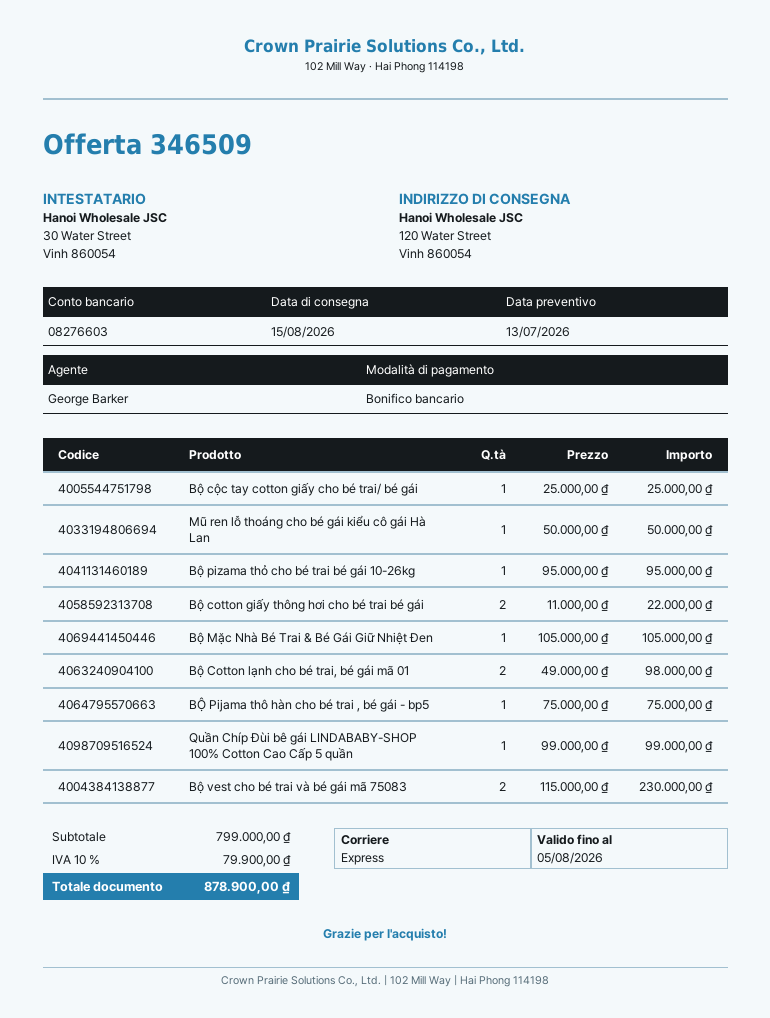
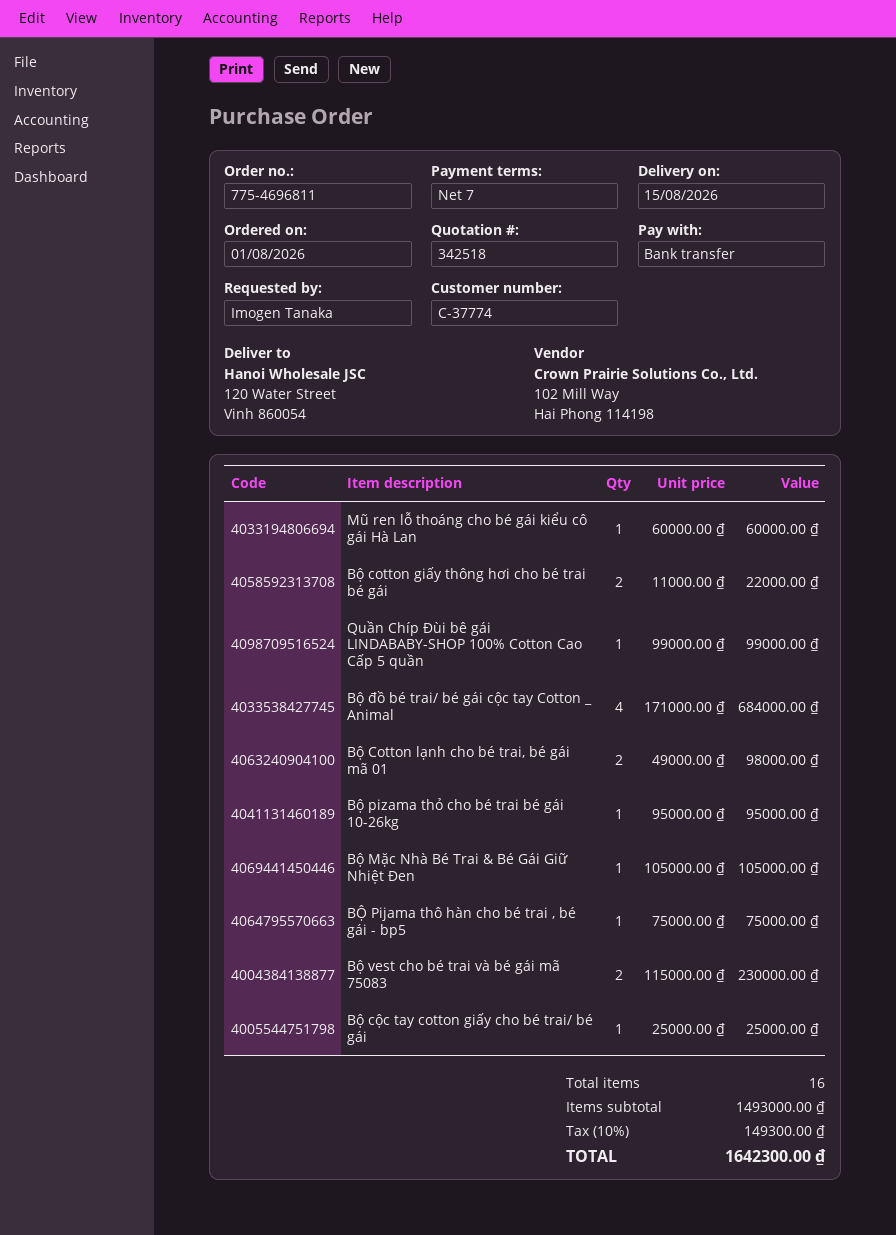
quote number: 346509 -> 342518
Mũ ren lỗ thoáng cho bé gái kiểu cô gái Hà Lan: 1 x 50000.00 = 50000.00 -> 1 x 60000.00 = 60000.00
Bộ đồ bé trai/ bé gái cộc tay Cotton _ Animal: none -> 4 x 171000.00 = 684000.00
subtotal: 799000.00 -> 1493000.00
tax: 10% = 79900.00 -> 10% = 149300.00
total: 878900.00 -> 1642300.00

